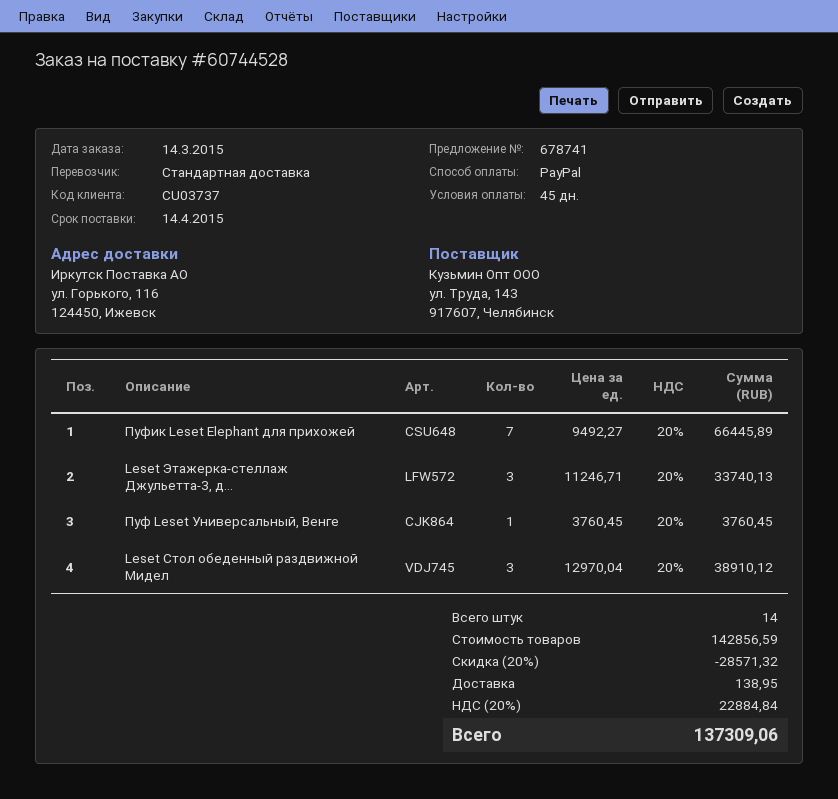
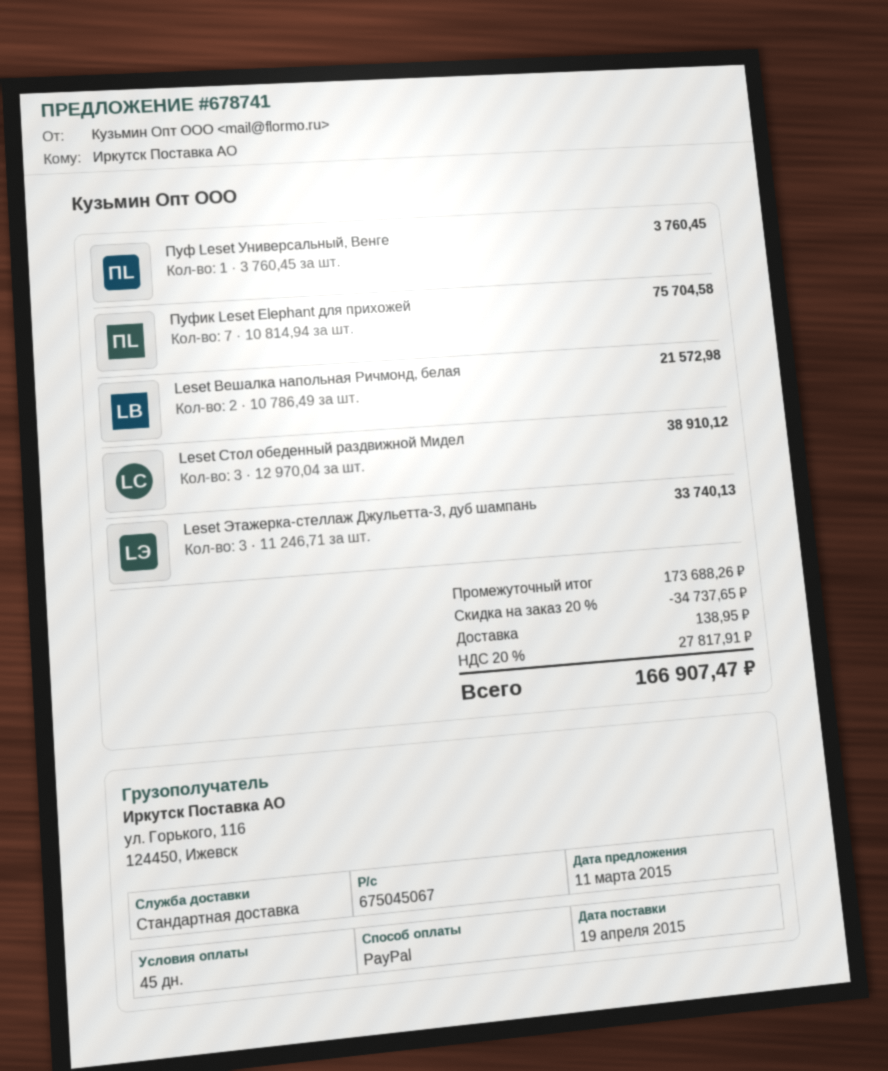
delivery date: 2015-04-14 -> 2015-04-19
Пуфик Leset Elephant для прихожей: 7 x 9492.27 = 66445.89 -> 7 x 10814.94 = 75704.58
Leset Вешалка напольная Ричмонд, белая: none -> 2 x 10786.49 = 21572.98
subtotal: 142856.59 -> 173688.26
discount: 20% = 28571.32 -> 20% = 34737.65
tax: 20% = 22884.84 -> 20% = 27817.91
total: 137309.06 -> 166907.47

